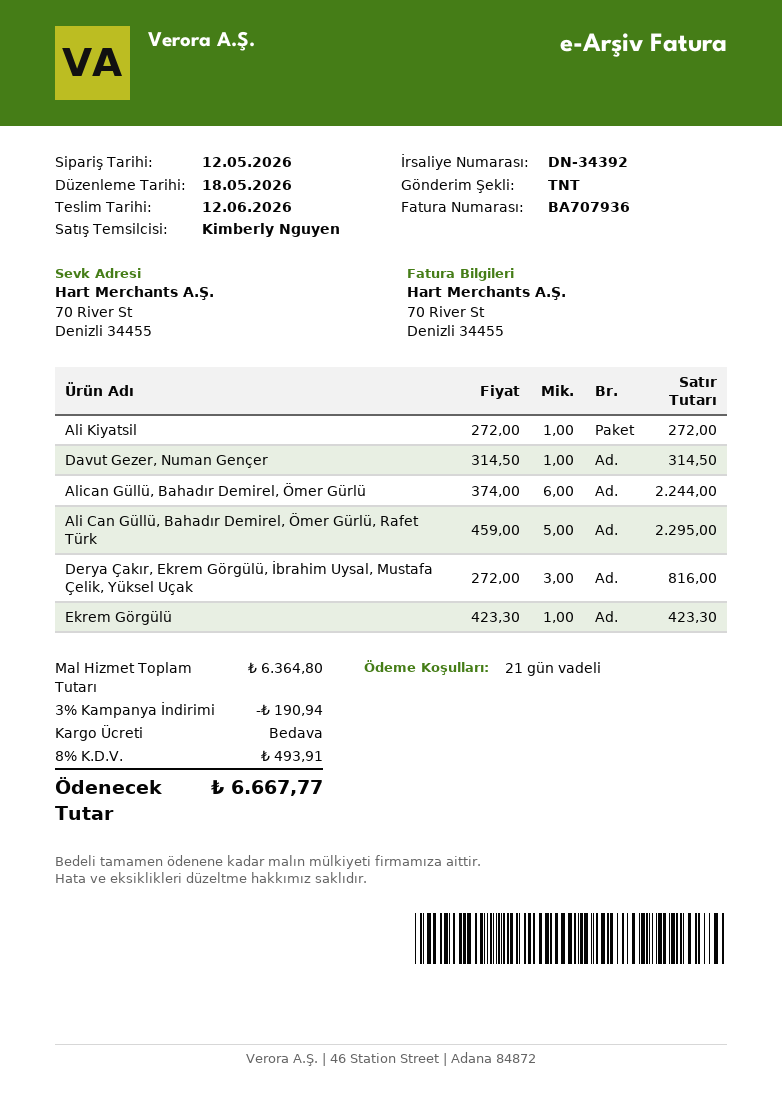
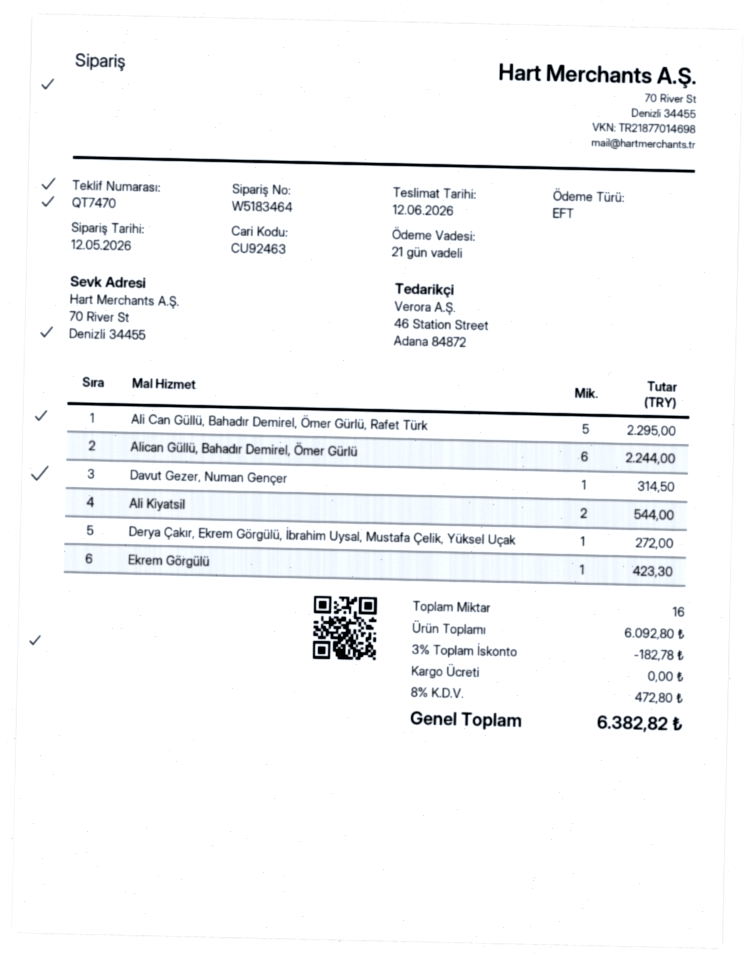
Ali Kiyatsil: 1 for 272.00 -> 2 for 544.00
Derya Çakır, Ekrem Görgülü, İbrahim Uysal, Mustafa Çelik, Yüksel Uçak: 3 for 816.00 -> 1 for 272.00
subtotal: 6364.80 -> 6092.80
discount: 3% = 190.94 -> 3% = 182.78
tax: 8% = 493.91 -> 8% = 472.80
total: 6667.77 -> 6382.82

